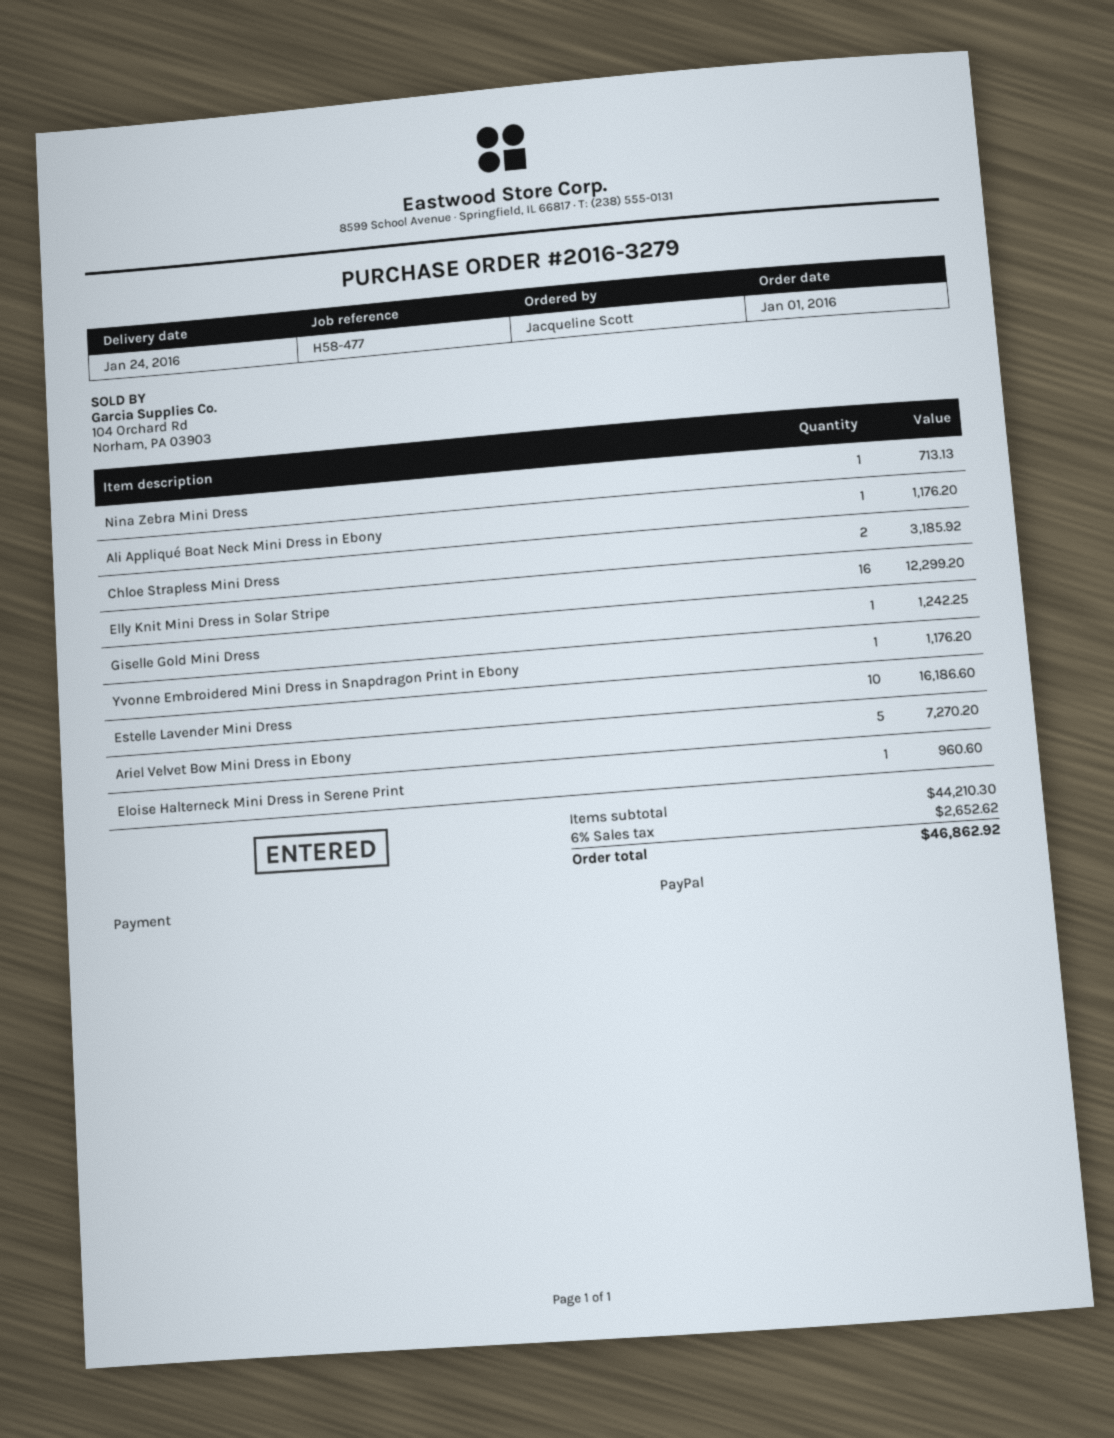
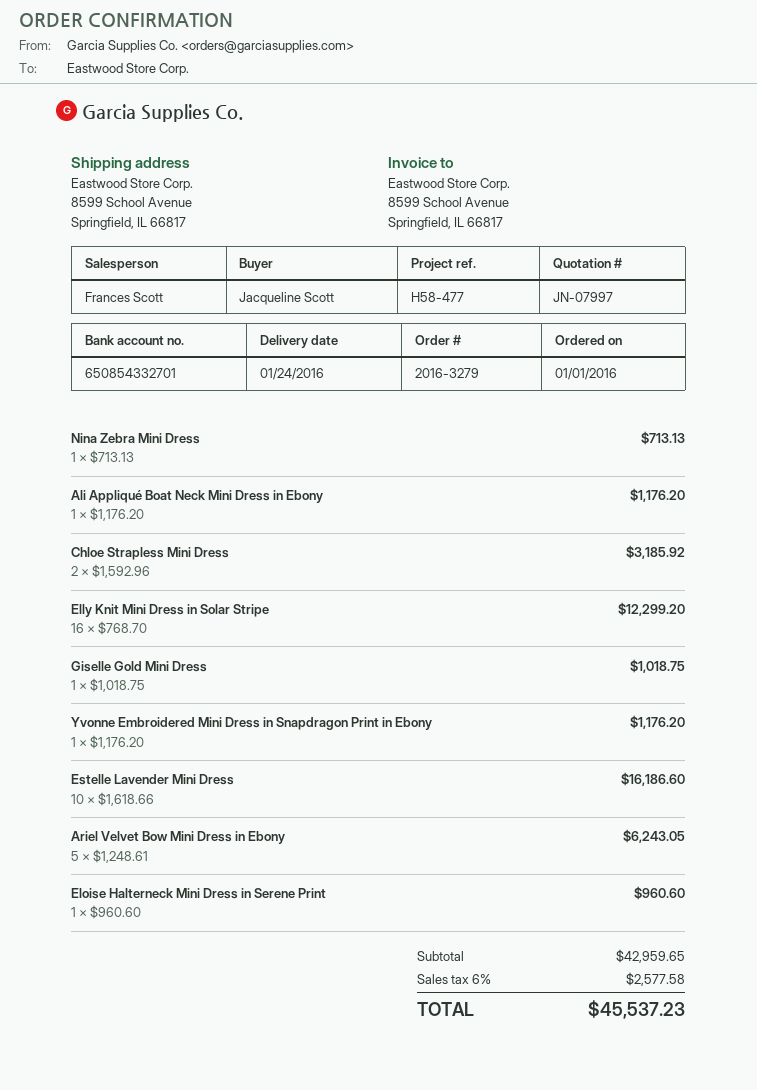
Giselle Gold Mini Dress: 1 for 1242.25 -> 1 for 1018.75
Ariel Velvet Bow Mini Dress in Ebony: 5 for 7270.20 -> 5 for 6243.05
subtotal: 44210.30 -> 42959.65
tax: 6% = 2652.62 -> 6% = 2577.58
total: 46862.92 -> 45537.23

